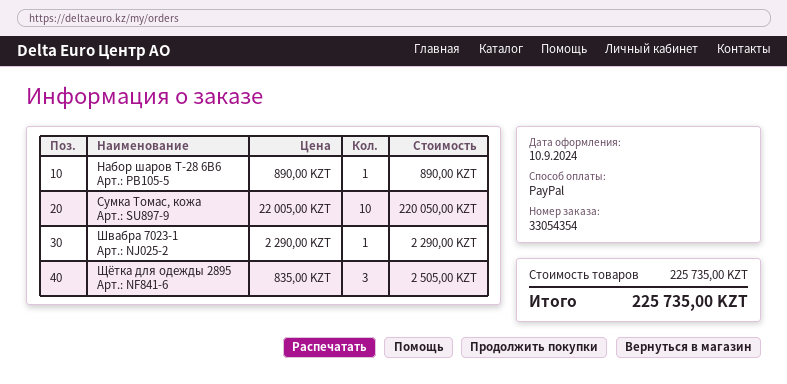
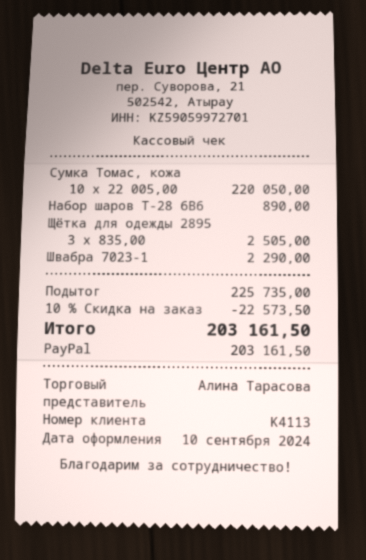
discount: none -> 10% = 22573.50
total: 225735.00 -> 203161.50

